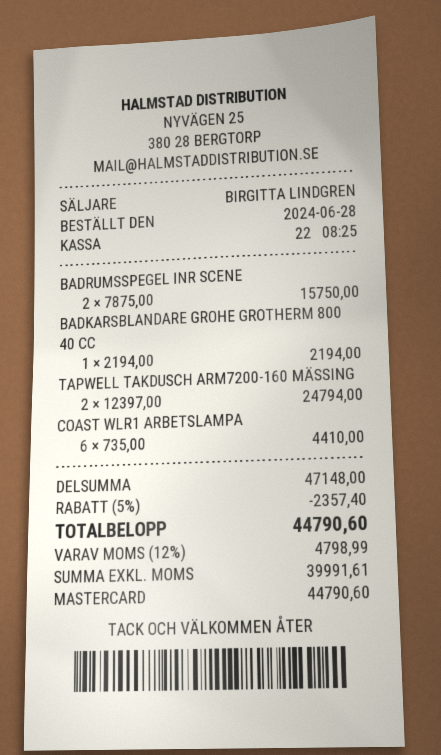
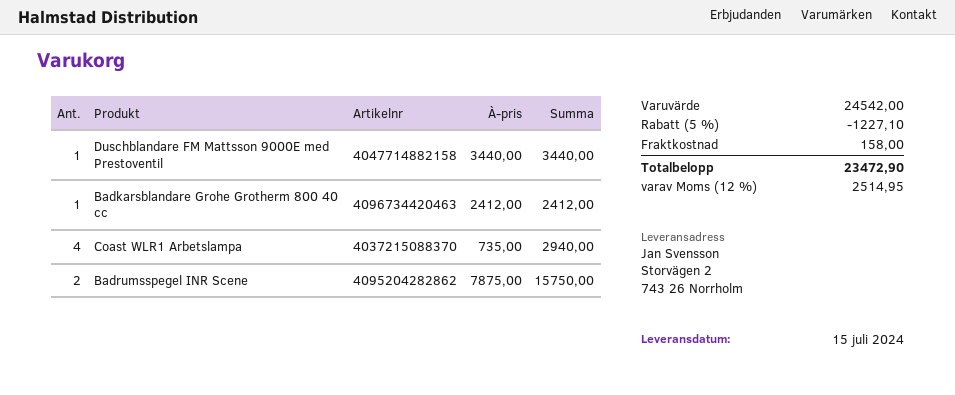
BADKARSBLANDARE GROHE GROTHERM 800 40 CC: 1 x 2194.00 = 2194.00 -> 1 x 2412.00 = 2412.00
TAPWELL TAKDUSCH ARM7200-160 MÄSSING: 2 x 12397.00 = 24794.00 -> none
COAST WLR1 ARBETSLAMPA: 6 x 735.00 = 4410.00 -> 4 x 735.00 = 2940.00
Duschblandare FM Mattsson 9000E med Prestoventil: none -> 1 x 3440.00 = 3440.00
subtotal: 47148.00 -> 24542.00
discount: 5% = 2357.40 -> 5% = 1227.10
shipping: none -> 158.00
tax: 12% = 4798.99 -> 12% = 2514.95
total: 44790.60 -> 23472.90

